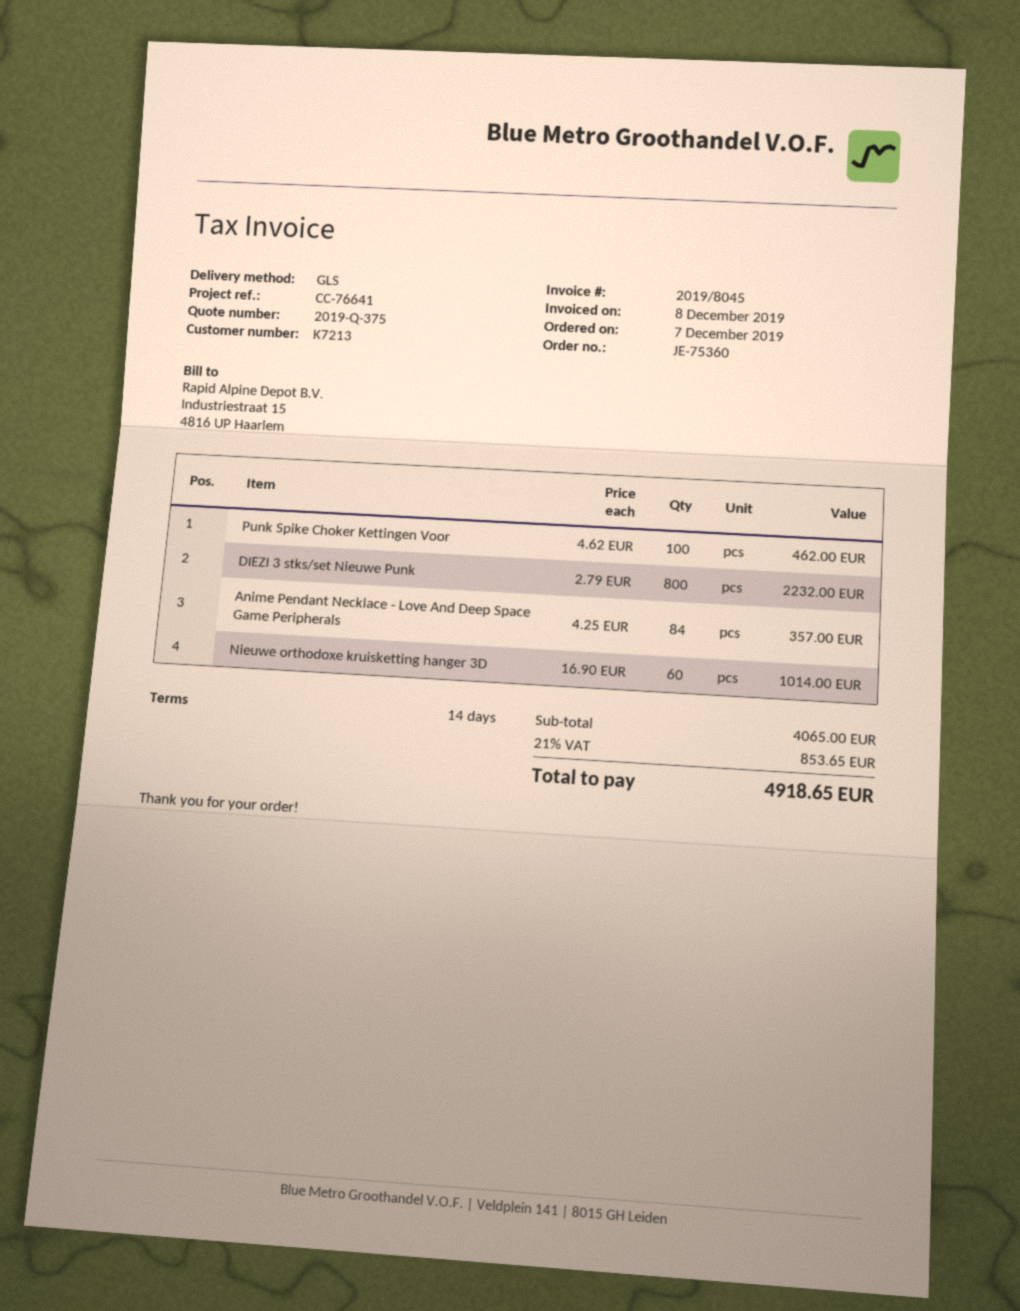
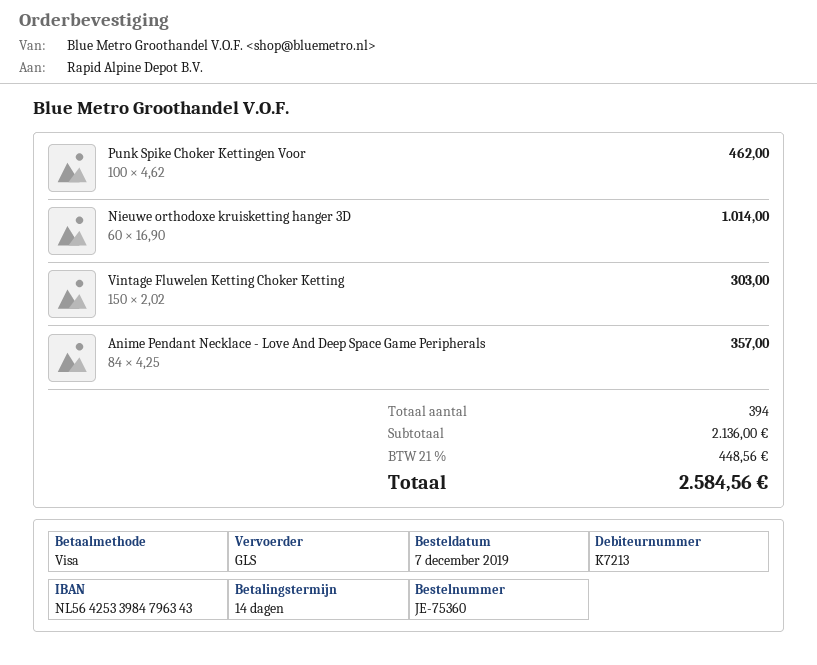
DIEZI 3 stks/set Nieuwe Punk: 800 x 2.79 = 2232.00 -> none
Vintage Fluwelen Ketting Choker Ketting: none -> 150 x 2.02 = 303.00
subtotal: 4065.00 -> 2136.00
tax: 21% = 853.65 -> 21% = 448.56
total: 4918.65 -> 2584.56

